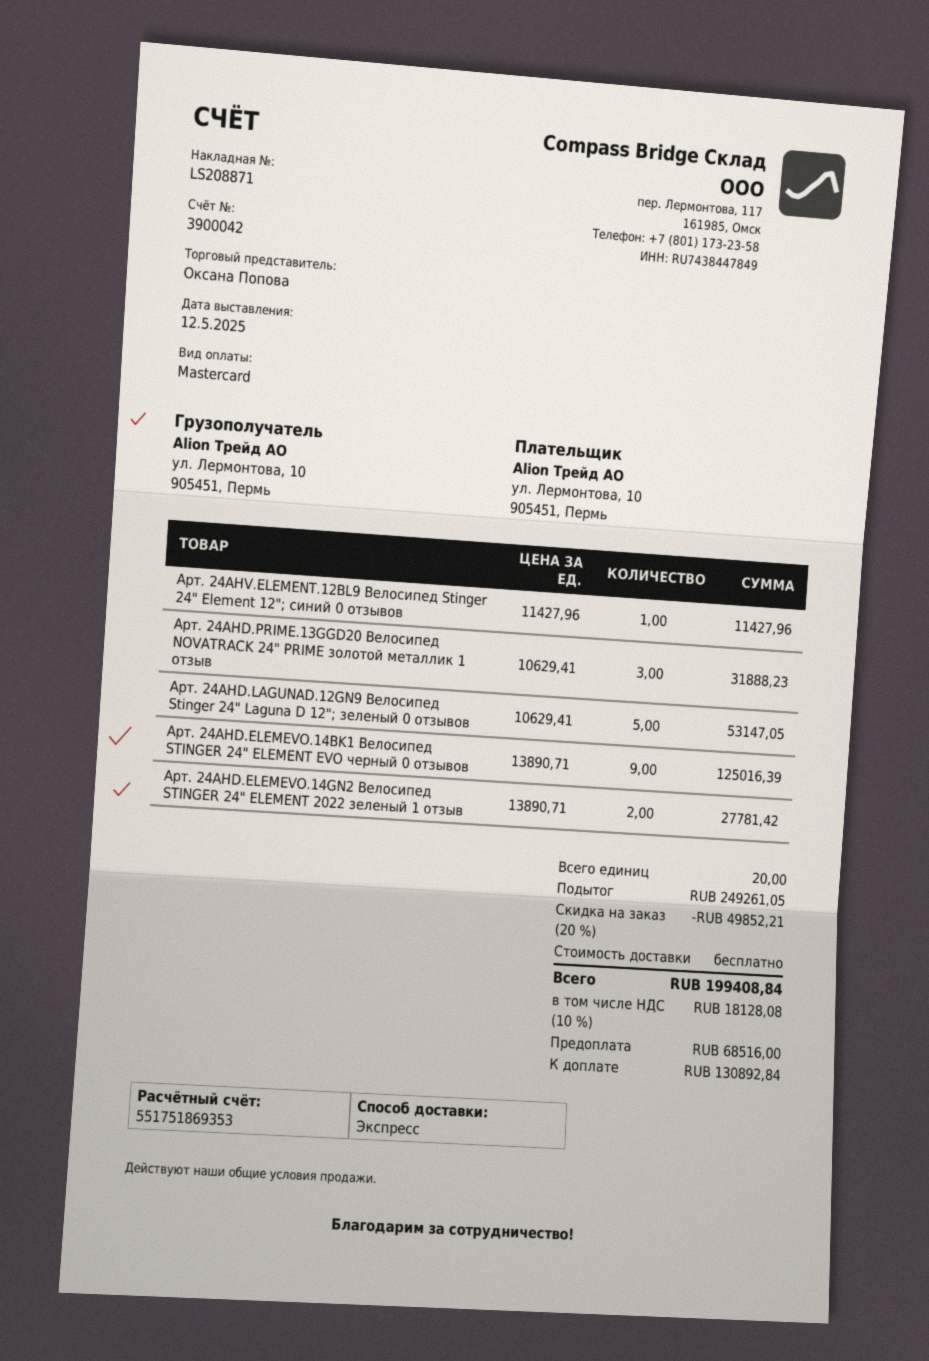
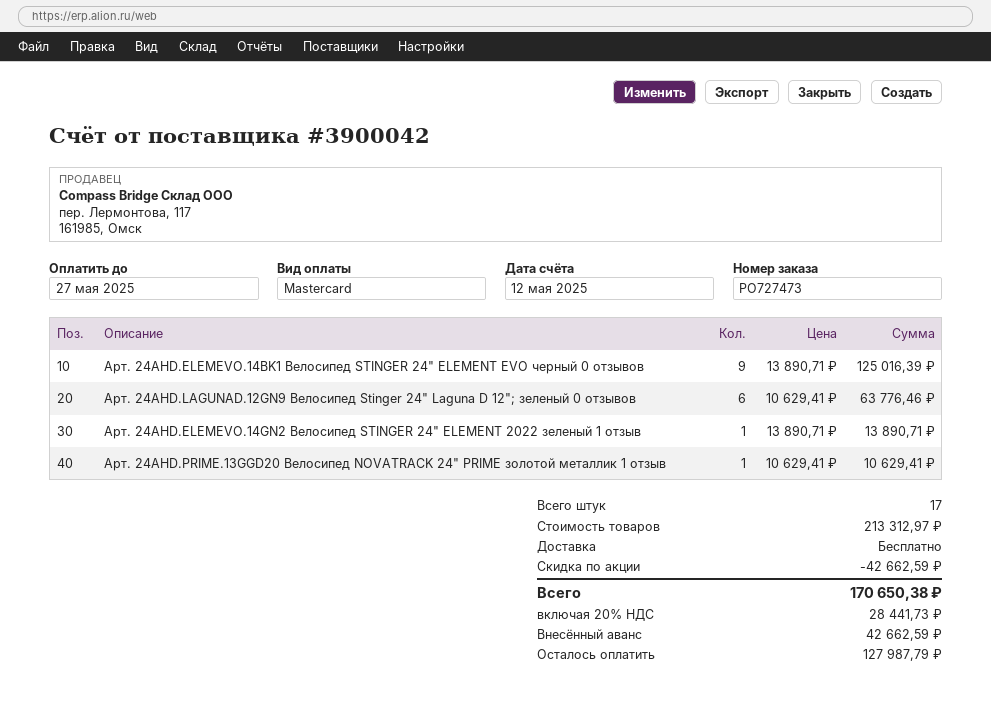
Арт. 24AHV.ELEMENT.12BL9 Велосипед Stinger 24" Element 12"; синий 0 отзывов: 1 x 11427.96 = 11427.96 -> none
Арт. 24AHD.PRIME.13GGD20 Велосипед NOVATRACK 24" PRIME золотой металлик 1 отзыв: 3 x 10629.41 = 31888.23 -> 1 x 10629.41 = 10629.41
Арт. 24AHD.LAGUNAD.12GN9 Велосипед Stinger 24" Laguna D 12"; зеленый 0 отзывов: 5 x 10629.41 = 53147.05 -> 6 x 10629.41 = 63776.46
Арт. 24AHD.ELEMEVO.14GN2 Велосипед STINGER 24" ELEMENT 2022 зеленый 1 отзыв: 2 x 13890.71 = 27781.42 -> 1 x 13890.71 = 13890.71
total quantity: 20 -> 17
subtotal: 249261.05 -> 213312.97
discount: 49852.21 -> 42662.59
tax: 10% = 18128.08 -> 20% = 28441.73
total: 199408.84 -> 170650.38
deposit: 68516.00 -> 42662.59
balance: 130892.84 -> 127987.79

